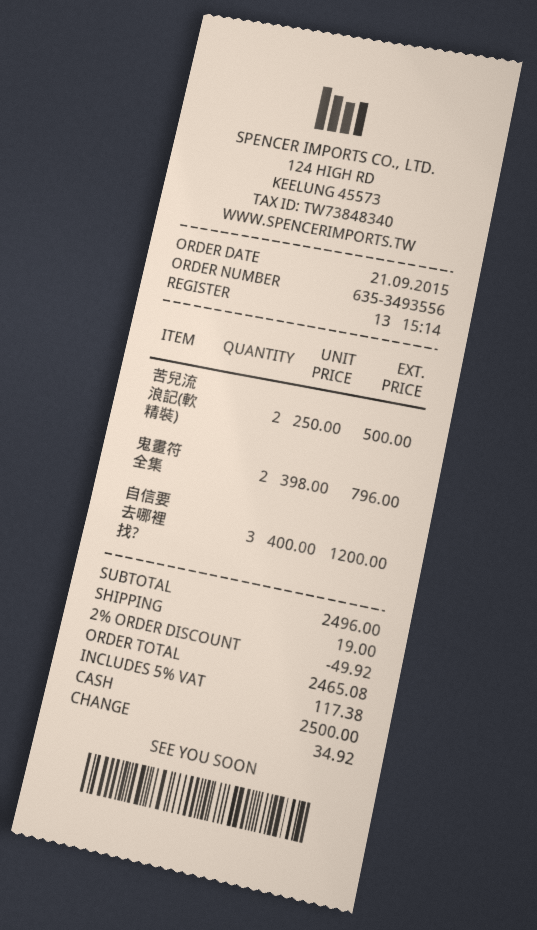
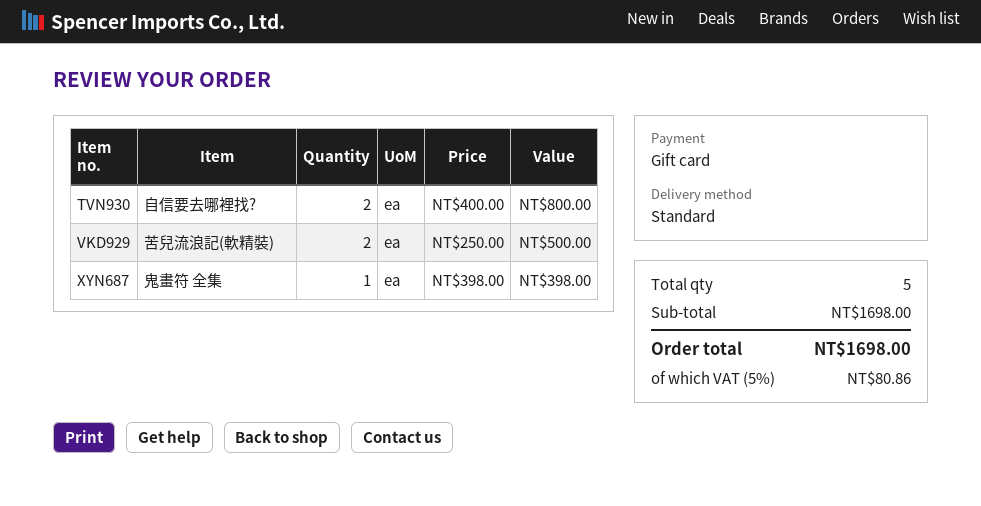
payment method: cash -> gift card
鬼畫符 全集: 2 x 398.00 = 796.00 -> 1 x 398.00 = 398.00
自信要去哪裡找?: 3 x 400.00 = 1200.00 -> 2 x 400.00 = 800.00
subtotal: 2496.00 -> 1698.00
discount: 2% = 49.92 -> none
shipping: 19.00 -> none
tax: 5% = 117.38 -> 5% = 80.86
total: 2465.08 -> 1698.00

